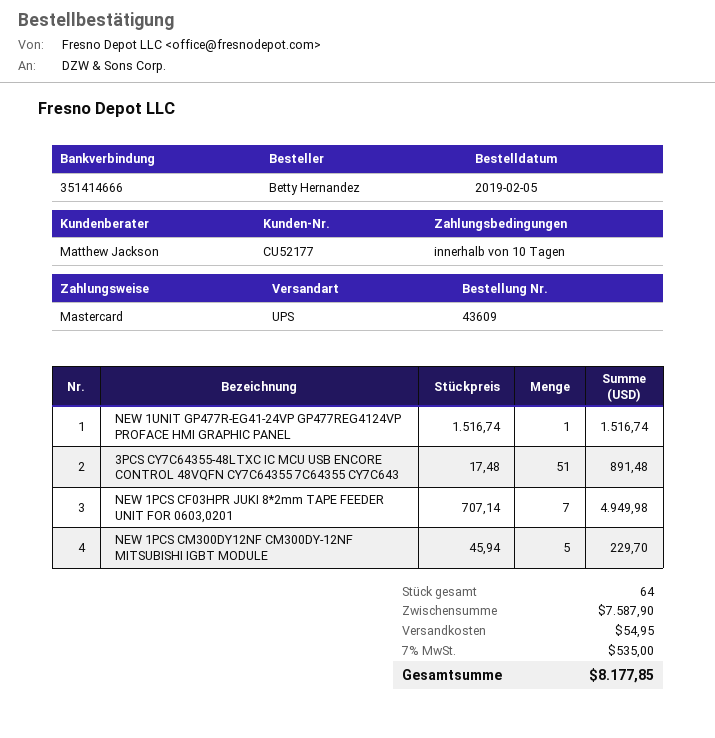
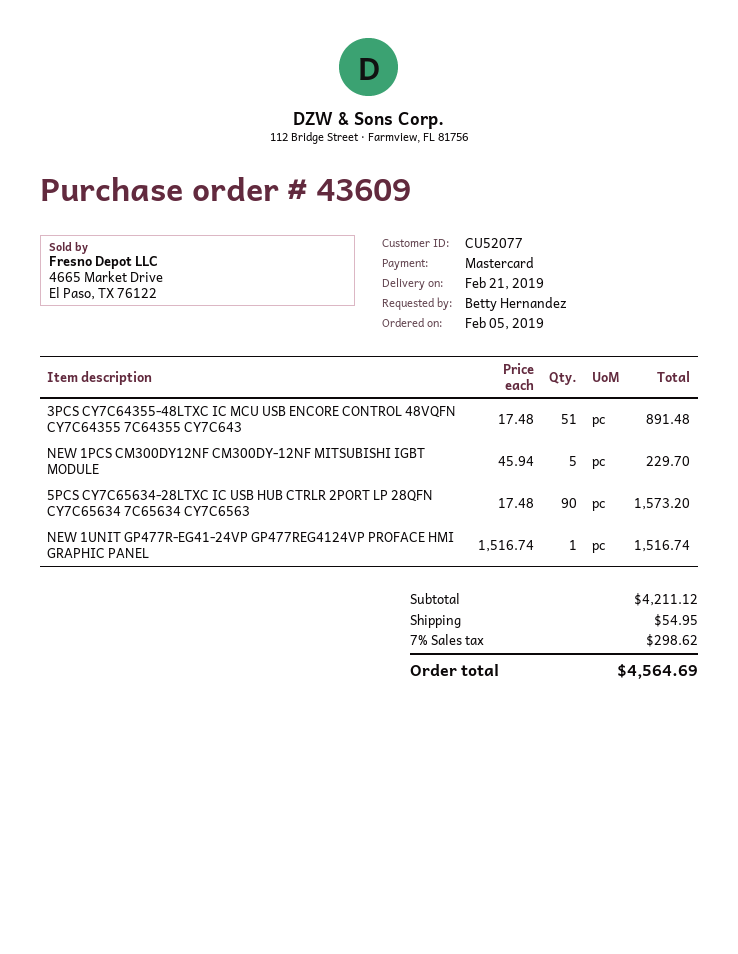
customer number: CU52177 -> CU52077
NEW 1PCS CF03HPR JUKI 8*2mm TAPE FEEDER UNIT FOR 0603,0201: 7 x 707.14 = 4949.98 -> none
5PCS CY7C65634-28LTXC IC USB HUB CTRLR 2PORT LP 28QFN CY7C65634 7C65634 CY7C6563: none -> 90 x 17.48 = 1573.20
subtotal: 7587.90 -> 4211.12
tax: 7% = 535.00 -> 7% = 298.62
total: 8177.85 -> 4564.69

